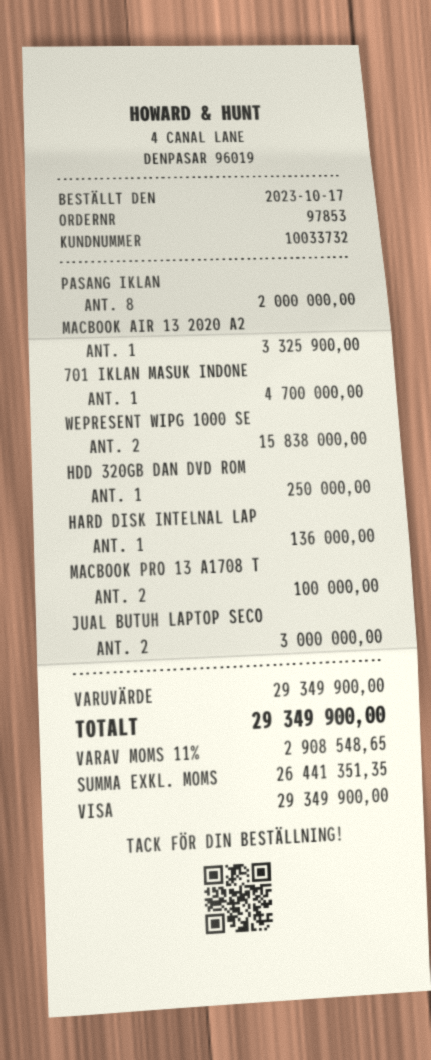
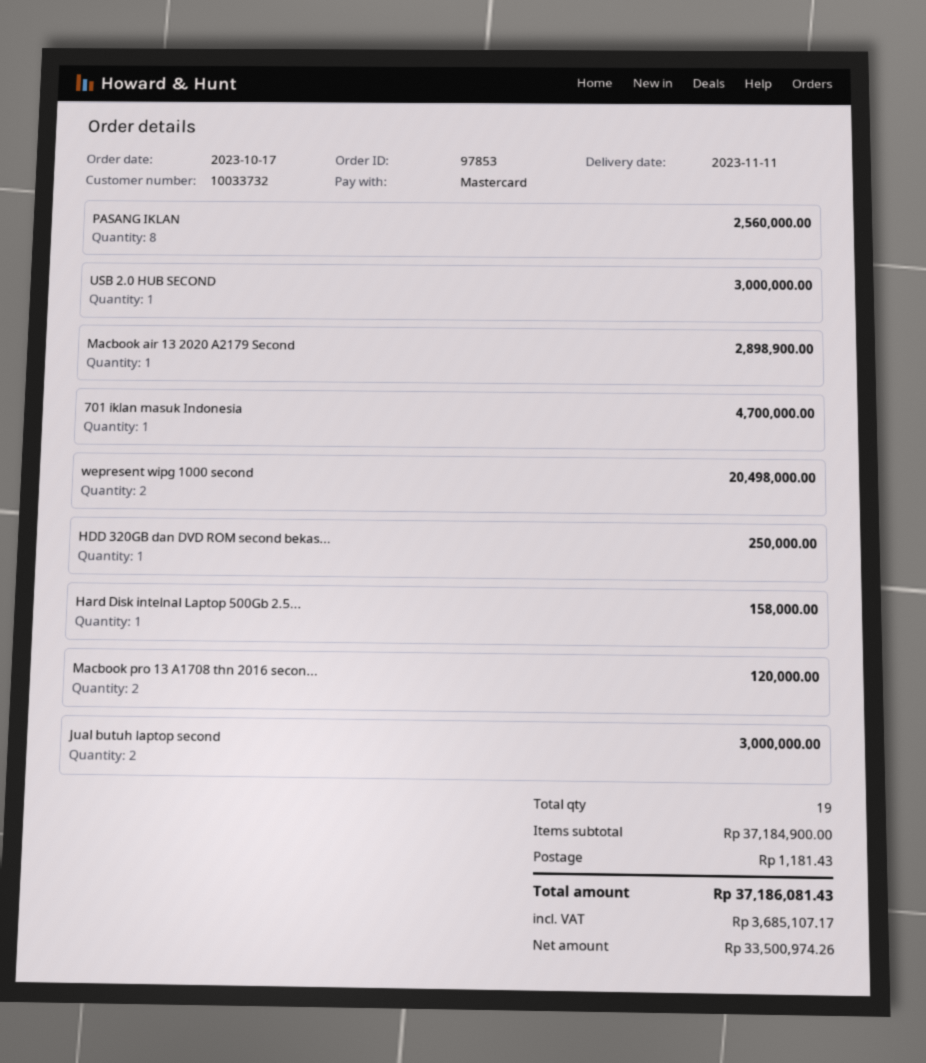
payment method: Visa -> Mastercard
PASANG IKLAN: 8 for 2000000.00 -> 8 for 2560000.00
MACBOOK AIR 13 2020 A2: 1 for 3325900.00 -> 1 for 2898900.00
WEPRESENT WIPG 1000 SE: 2 for 15838000.00 -> 2 for 20498000.00
HARD DISK INTELNAL LAP: 1 for 136000.00 -> 1 for 158000.00
MACBOOK PRO 13 A1708 T: 2 for 100000.00 -> 2 for 120000.00
USB 2.0 HUB SECOND: none -> 1 for 3000000.00
subtotal: 29349900.00 -> 37184900.00
shipping: none -> 1181.43
net: 26441351.35 -> 33500974.26
tax: 2908548.65 -> 3685107.17
total: 29349900.00 -> 37186081.43

